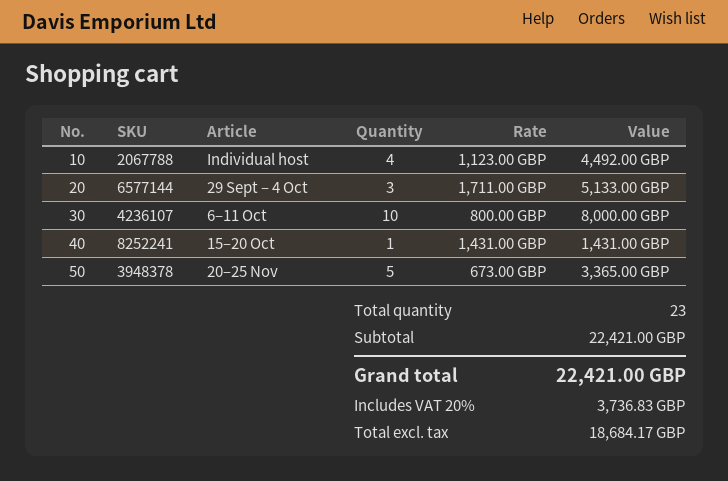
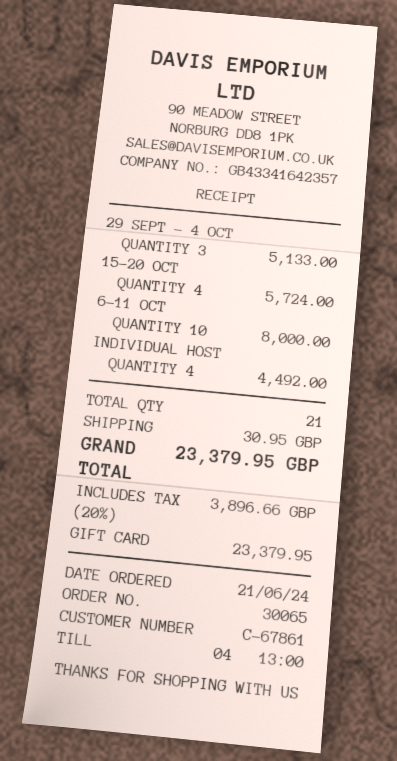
15–20 Oct: 1 for 1431.00 -> 4 for 5724.00
20–25 Nov: 5 for 3365.00 -> none
total quantity: 23 -> 21
shipping: none -> 30.95
tax: 20% = 3736.83 -> 20% = 3896.66
total: 22421.00 -> 23379.95

